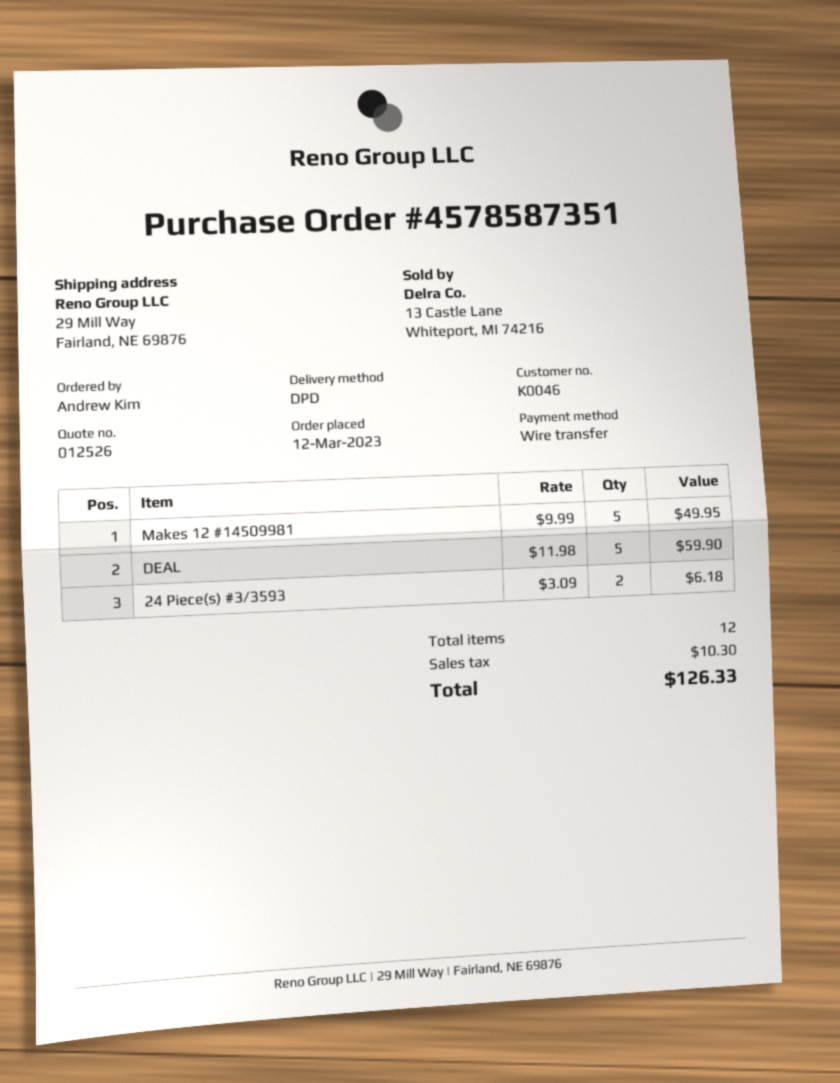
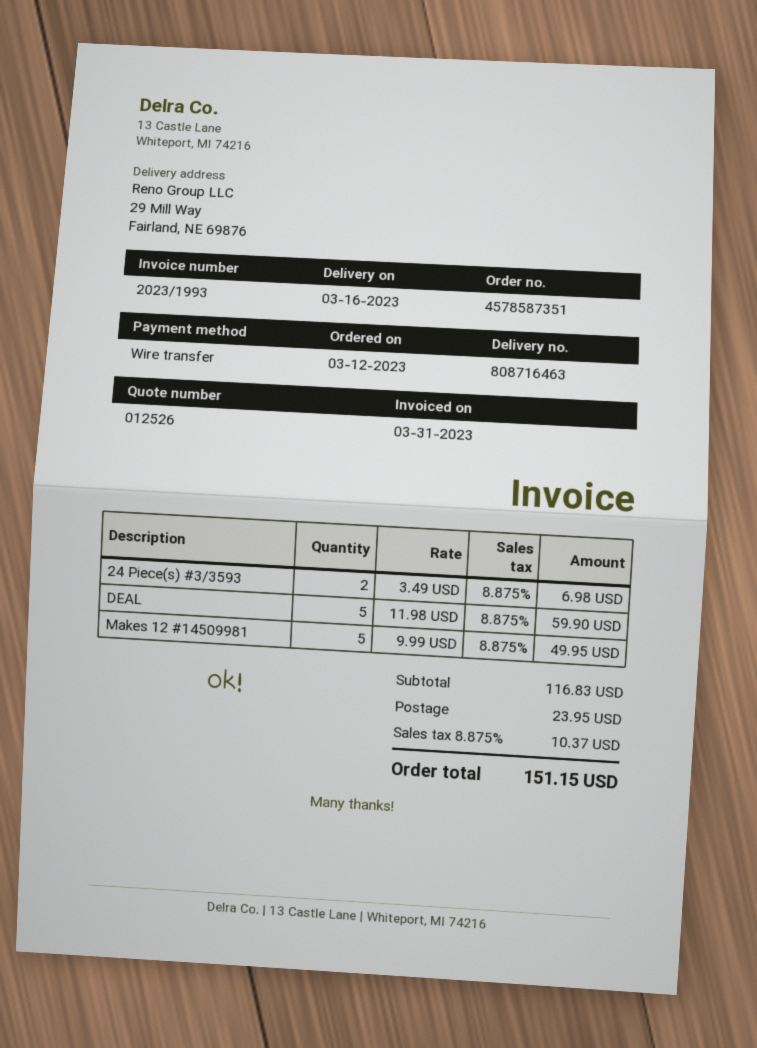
24 Piece(s) #3/3593: 2 x 3.09 = 6.18 -> 2 x 3.49 = 6.98
shipping: none -> 23.95
tax: 10.30 -> 10.37
total: 126.33 -> 151.15

